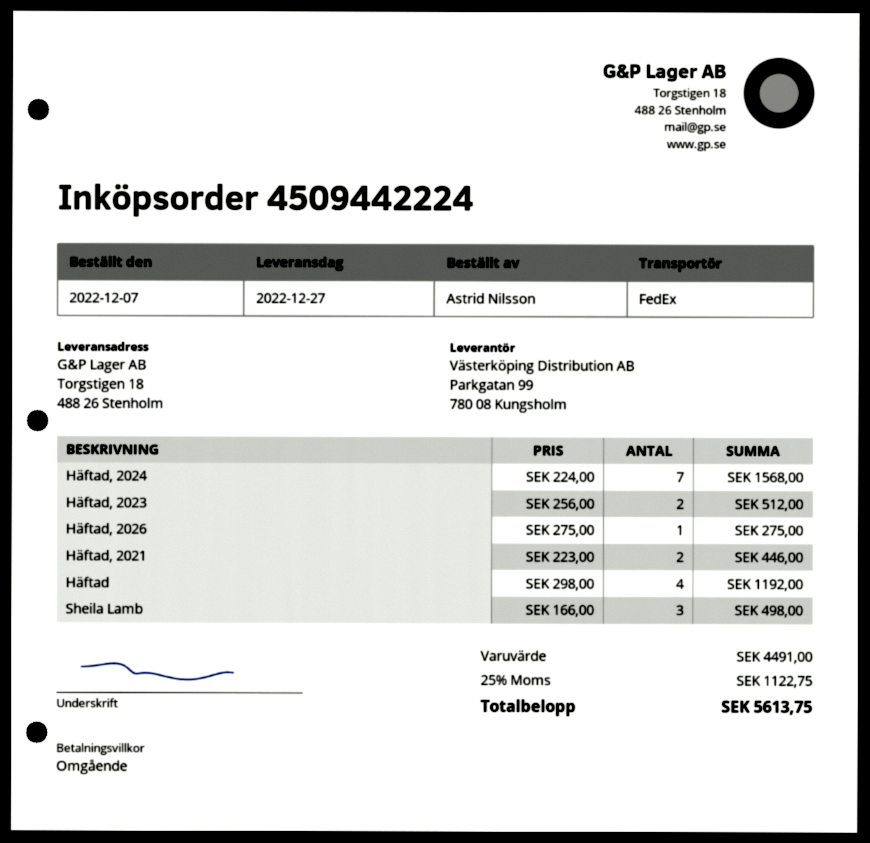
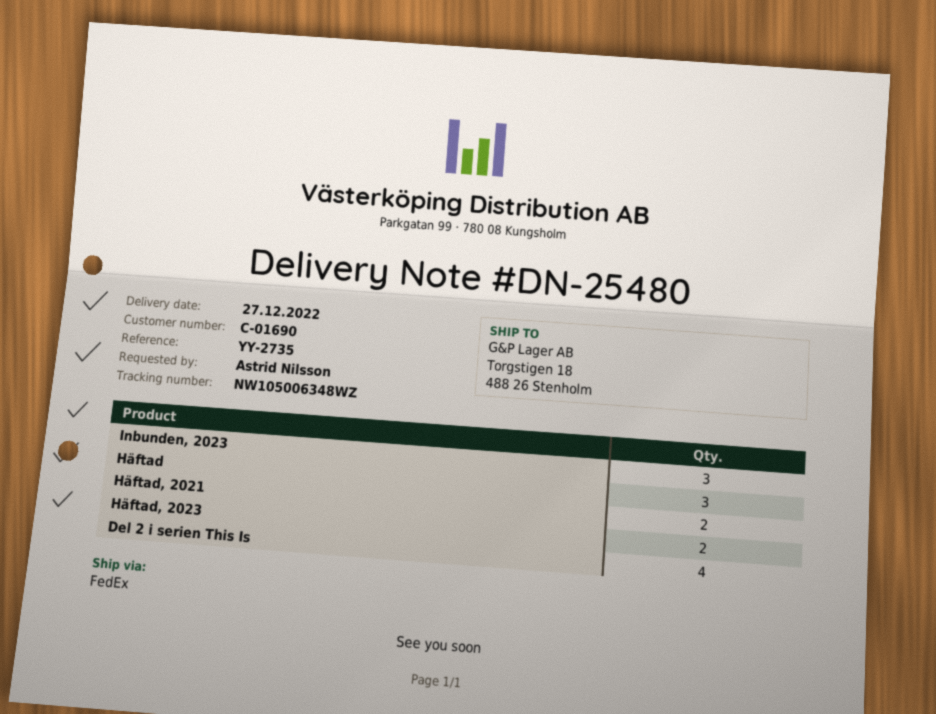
Häftad, 2024: 7 -> none
Häftad, 2026: 1 -> none
Häftad: 4 -> 3
Sheila Lamb: 3 -> none
Inbunden, 2023: none -> 3
Del 2 i serien This Is: none -> 4

